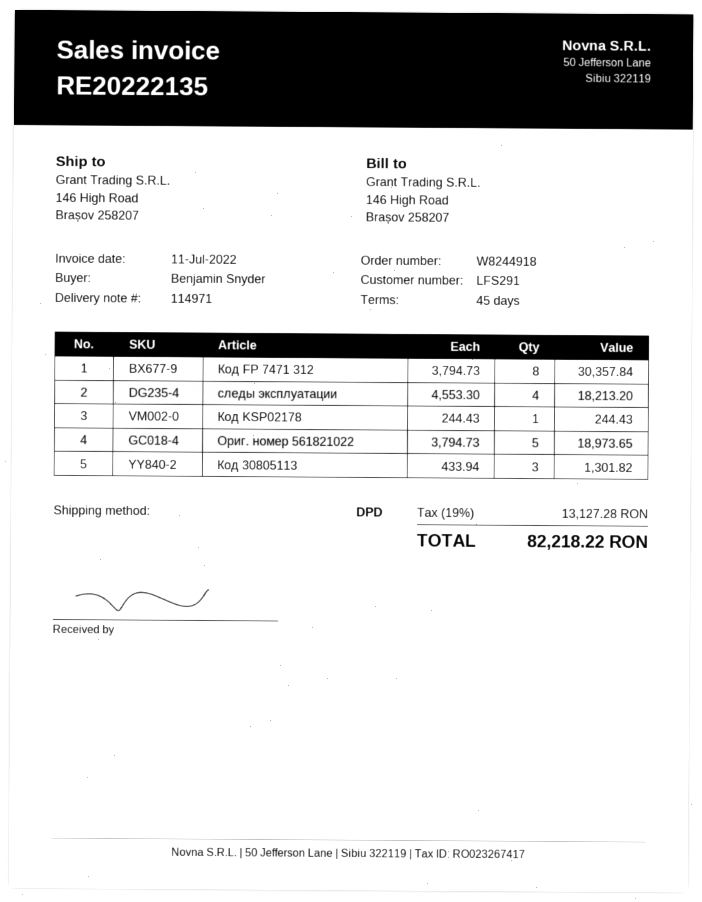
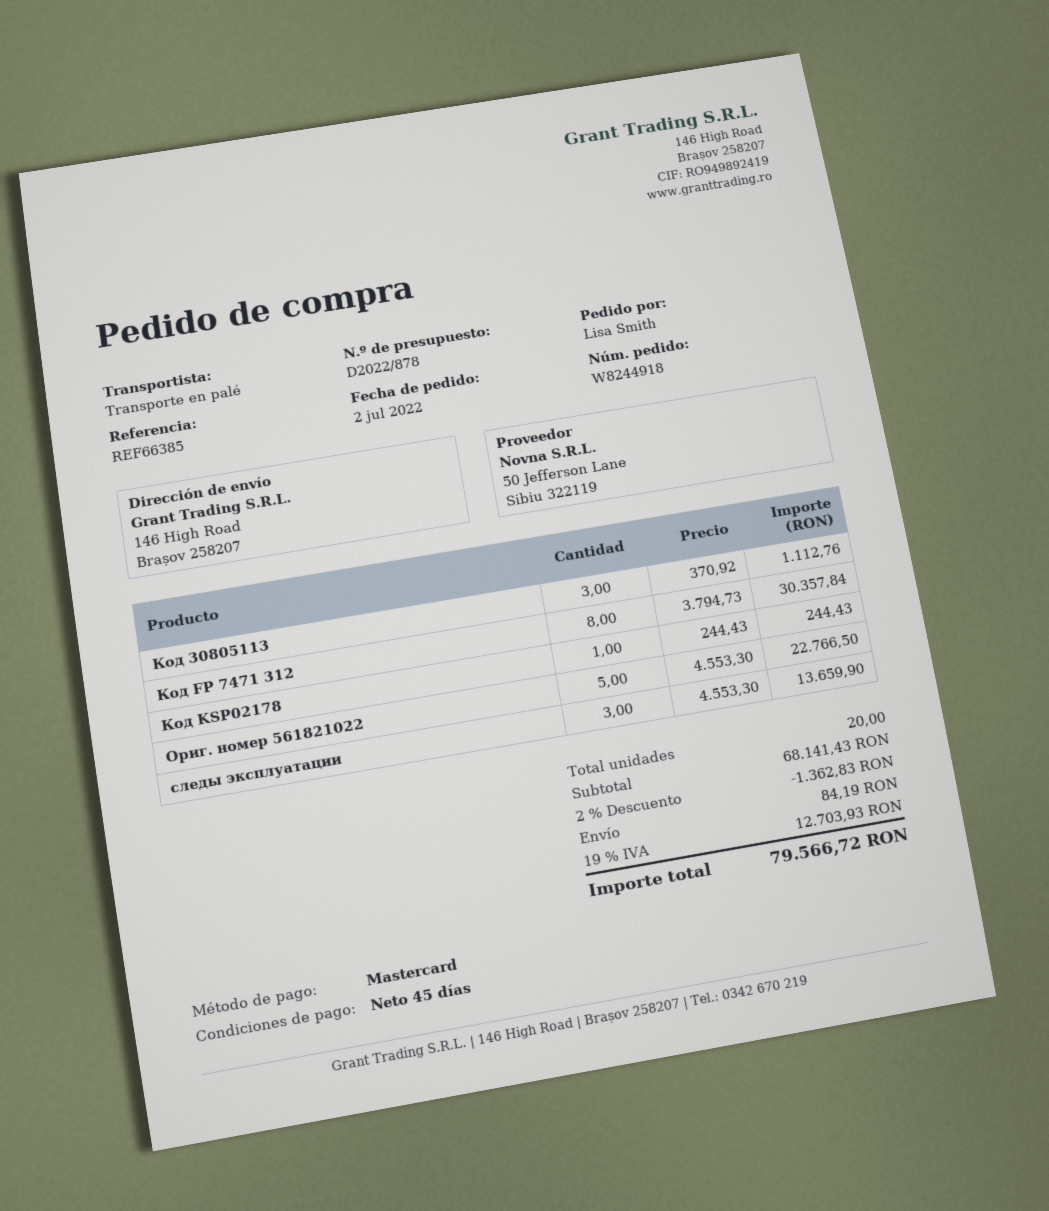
ordered by: Benjamin Snyder -> Lisa Smith
shipping method: DPD -> pallet freight
следы эксплуатации: 4 x 4553.30 = 18213.20 -> 3 x 4553.30 = 13659.90
Ориг. номер 561821022: 5 x 3794.73 = 18973.65 -> 5 x 4553.30 = 22766.50
Код 30805113: 3 x 433.94 = 1301.82 -> 3 x 370.92 = 1112.76
discount: none -> 2% = 1362.83
shipping: none -> 84.19
tax: 19% = 13127.28 -> 19% = 12703.93
total: 82218.22 -> 79566.72

